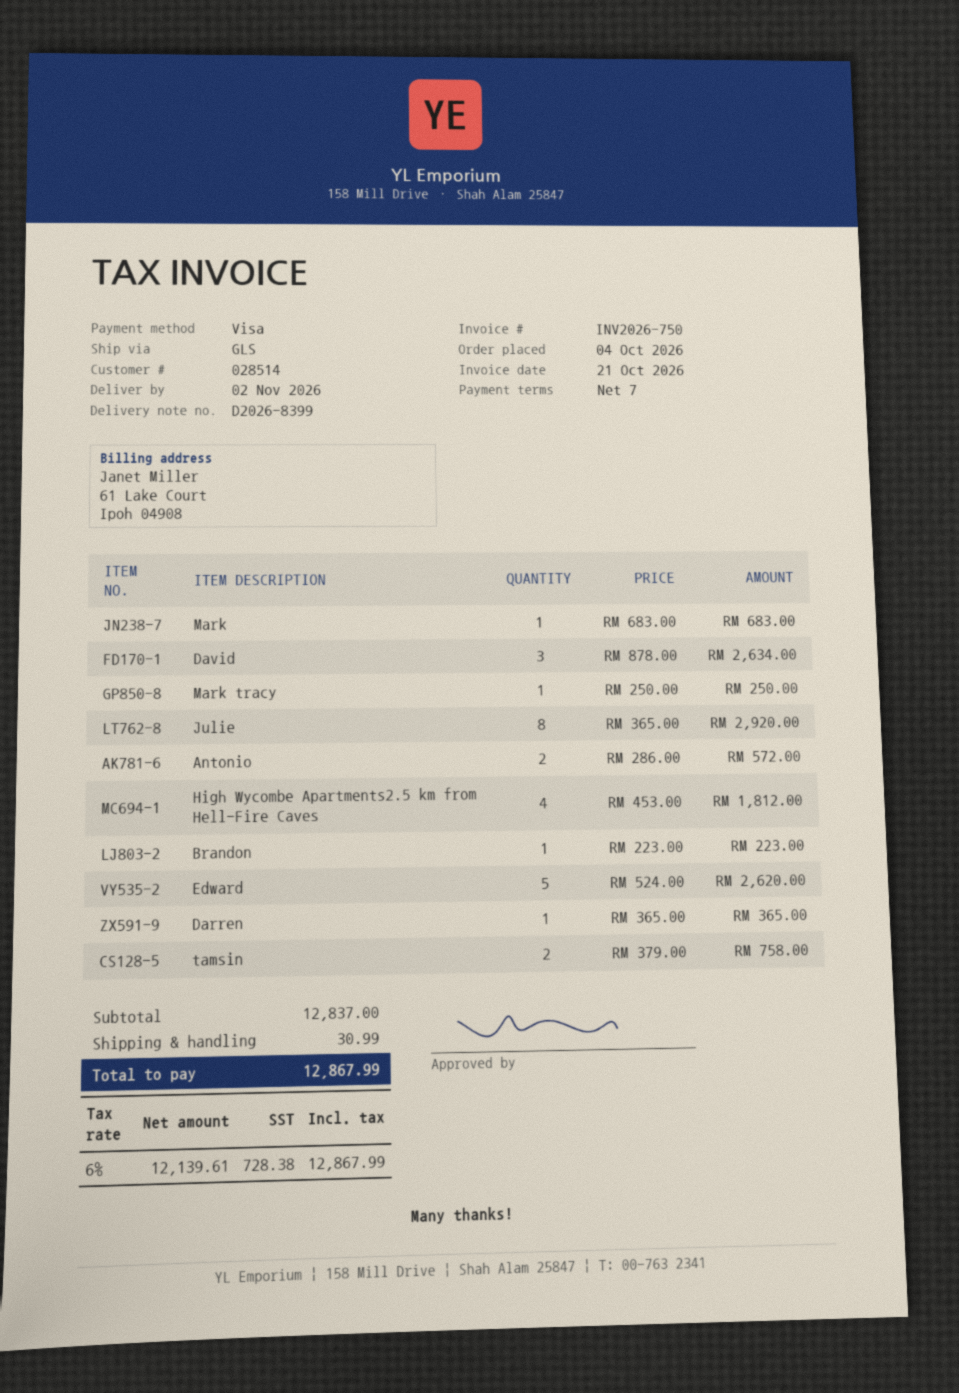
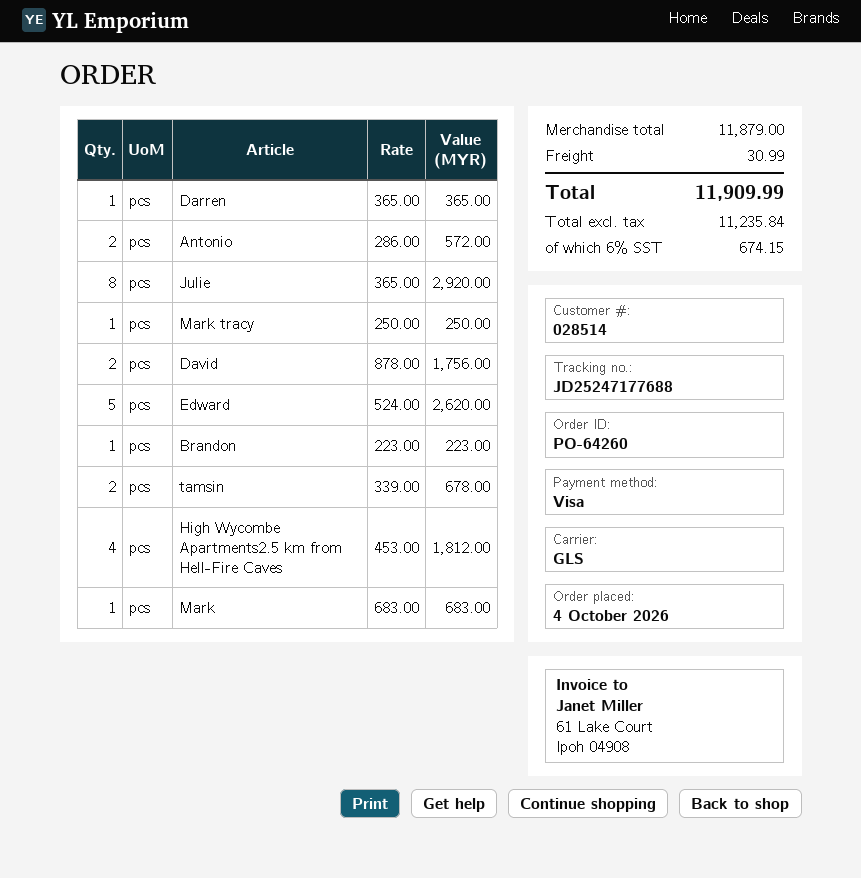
David: 3 x 878.00 = 2634.00 -> 2 x 878.00 = 1756.00
tamsin: 2 x 379.00 = 758.00 -> 2 x 339.00 = 678.00
subtotal: 12837.00 -> 11879.00
net: 12139.61 -> 11235.84
tax: 6% = 728.38 -> 6% = 674.15
total: 12867.99 -> 11909.99

